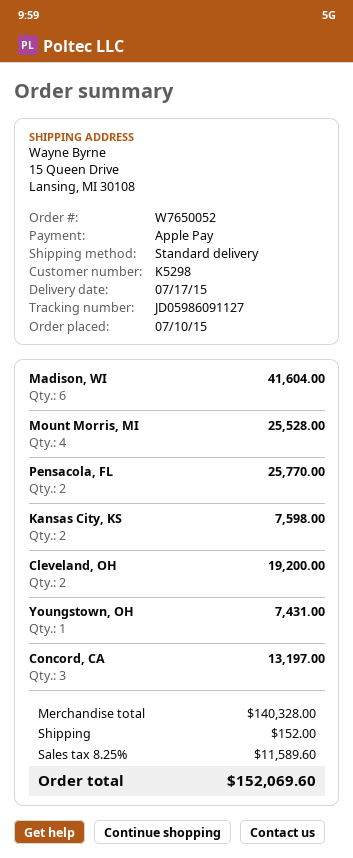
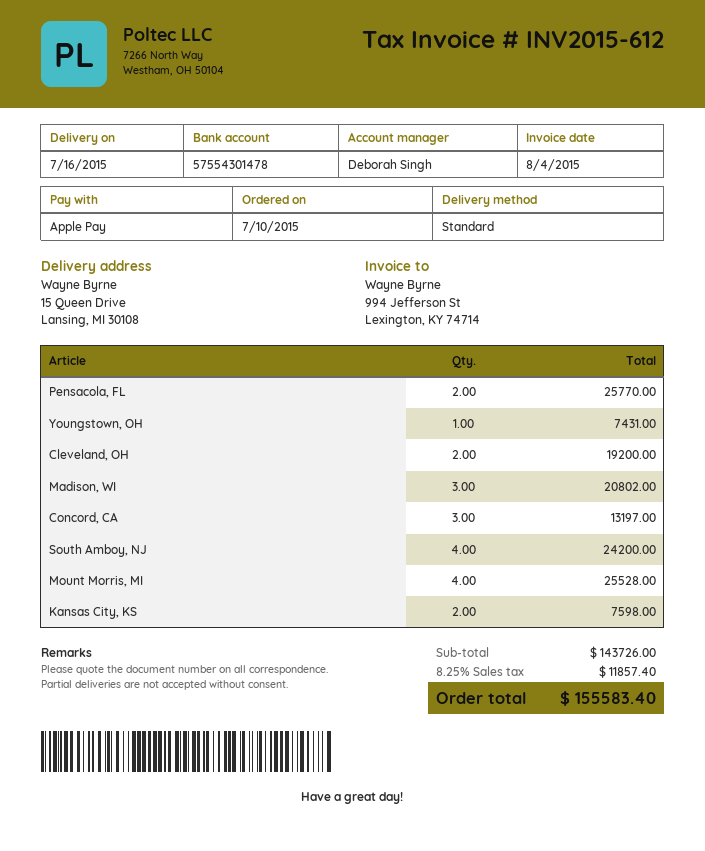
delivery date: 2015-07-17 -> 2015-07-16
Madison, WI: 6 for 41604.00 -> 3 for 20802.00
South Amboy, NJ: none -> 4 for 24200.00
subtotal: 140328.00 -> 143726.00
shipping: 152.00 -> none
tax: 8.25% = 11589.60 -> 8.25% = 11857.40
total: 152069.60 -> 155583.40

